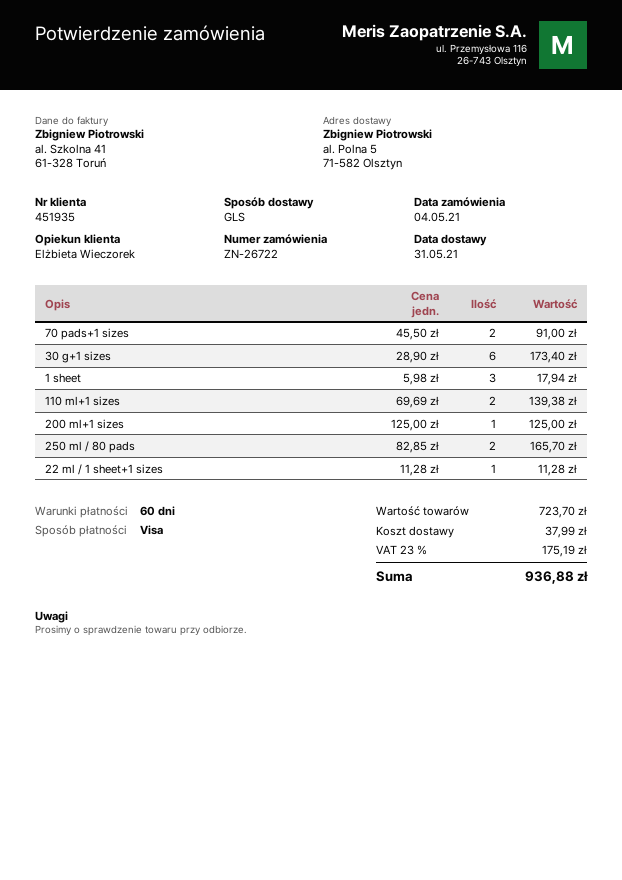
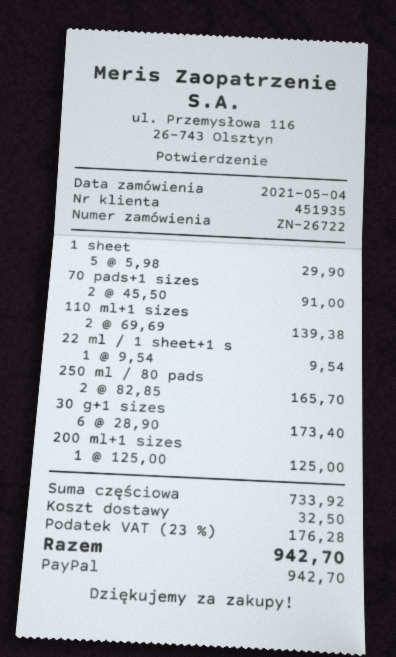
payment method: Visa -> PayPal
1 sheet: 3 x 5.98 = 17.94 -> 5 x 5.98 = 29.90
22 ml / 1 sheet+1 sizes: 1 x 11.28 = 11.28 -> 1 x 9.54 = 9.54
subtotal: 723.70 -> 733.92
shipping: 37.99 -> 32.50
tax: 23% = 175.19 -> 23% = 176.28
total: 936.88 -> 942.70

